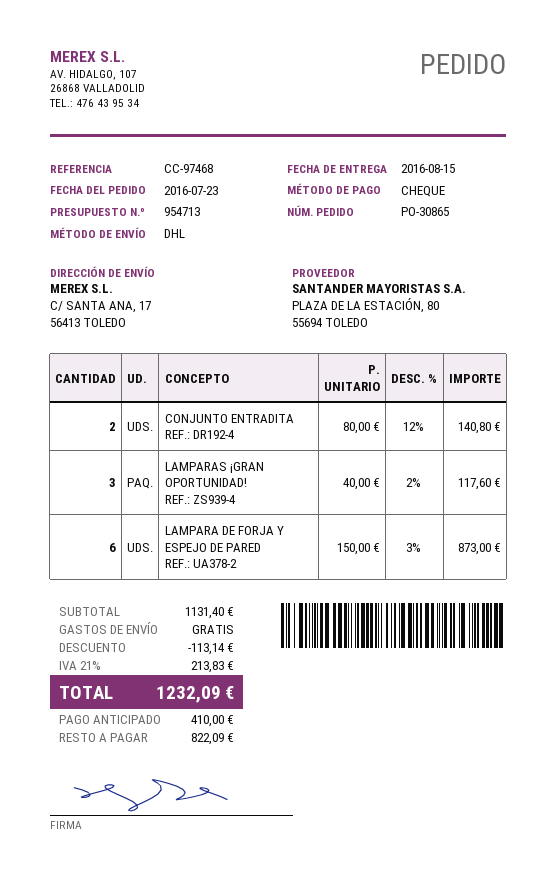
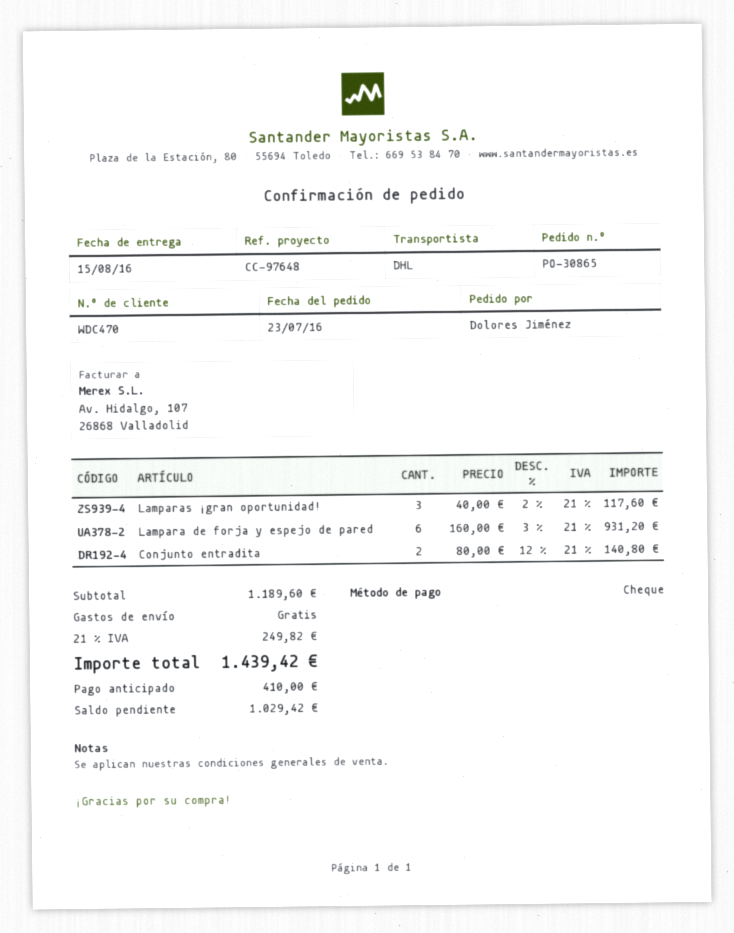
reference: CC-97468 -> CC-97648
LAMPARA DE FORJA Y ESPEJO DE PARED: 6 x 150.00 - 3% = 873.00 -> 6 x 160.00 - 3% = 931.20
subtotal: 1131.40 -> 1189.60
discount: 113.14 -> none
tax: 21% = 213.83 -> 21% = 249.82
total: 1232.09 -> 1439.42
balance: 822.09 -> 1029.42

